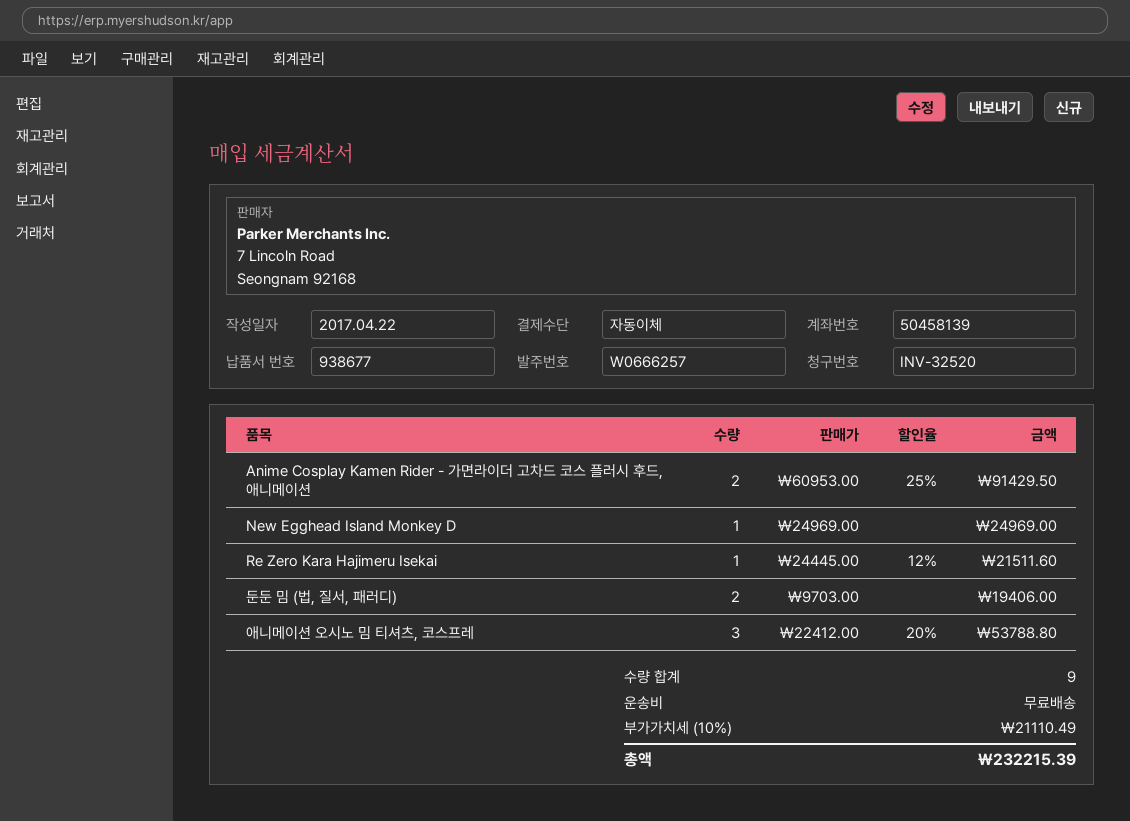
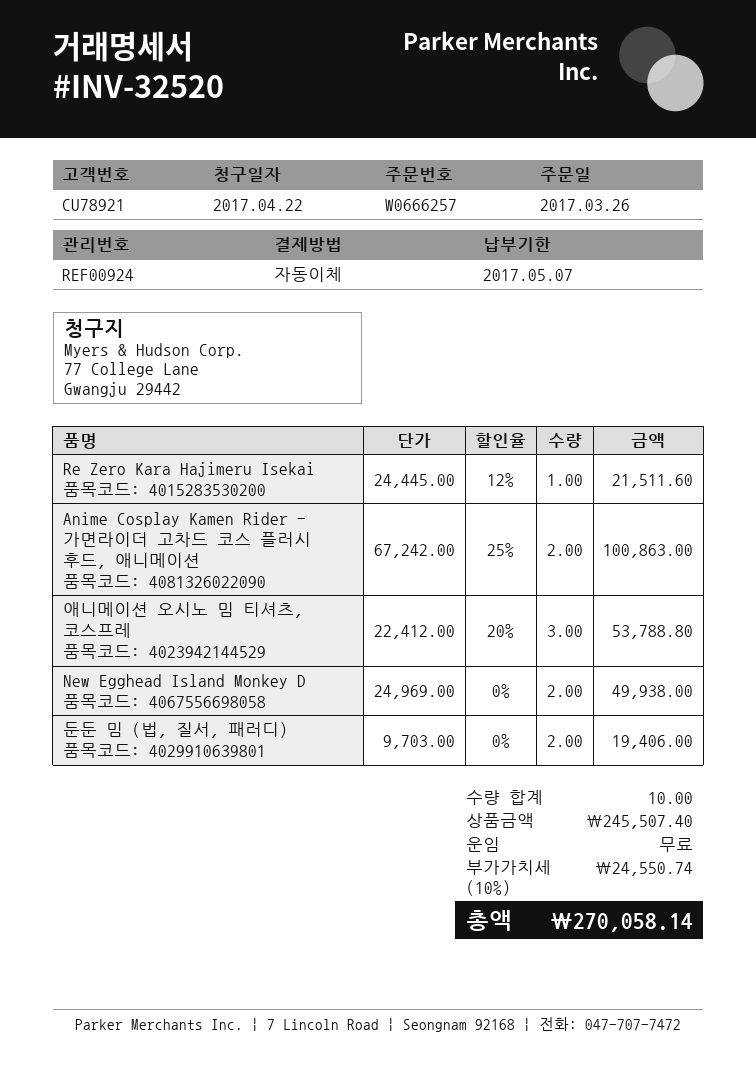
Anime Cosplay Kamen Rider - 가면라이더 고차드 코스 플러시 후드, 애니메이션: 2 x 60953.00 - 25% = 91429.50 -> 2 x 67242.00 - 25% = 100863.00
New Egghead Island Monkey D: 1 x 24969.00 = 24969.00 -> 2 x 24969.00 = 49938.00
total quantity: 9 -> 10
tax: 10% = 21110.49 -> 10% = 24550.74
total: 232215.39 -> 270058.14

